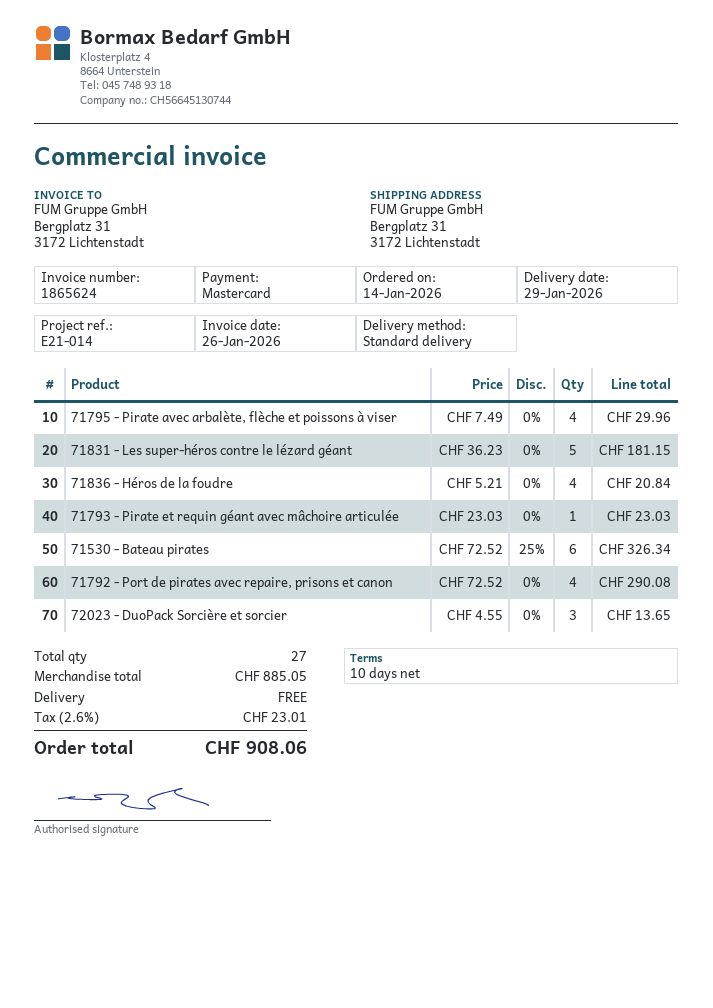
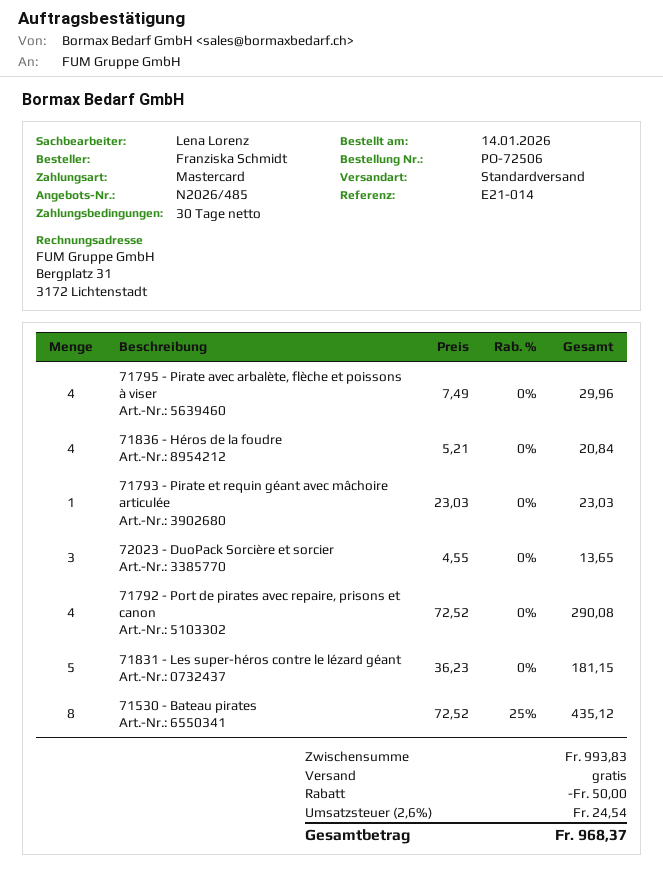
payment terms: 10 days -> 30 days
71530 - Bateau pirates: 6 x 72.52 - 25% = 326.34 -> 8 x 72.52 - 25% = 435.12
subtotal: 885.05 -> 993.83
discount: none -> 50.00
tax: 2.6% = 23.01 -> 2.6% = 24.54
total: 908.06 -> 968.37

